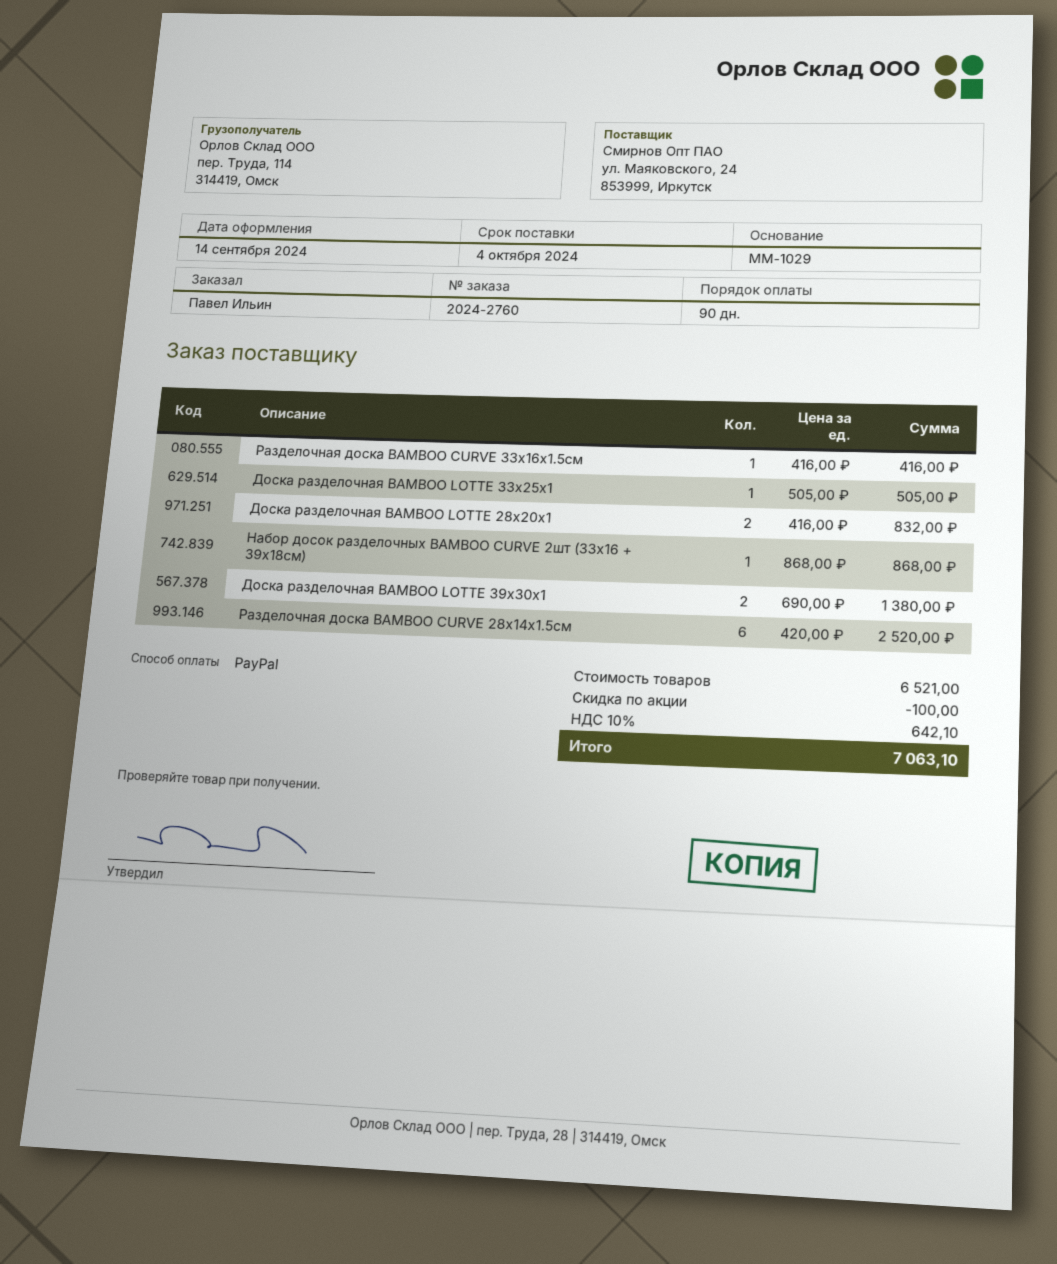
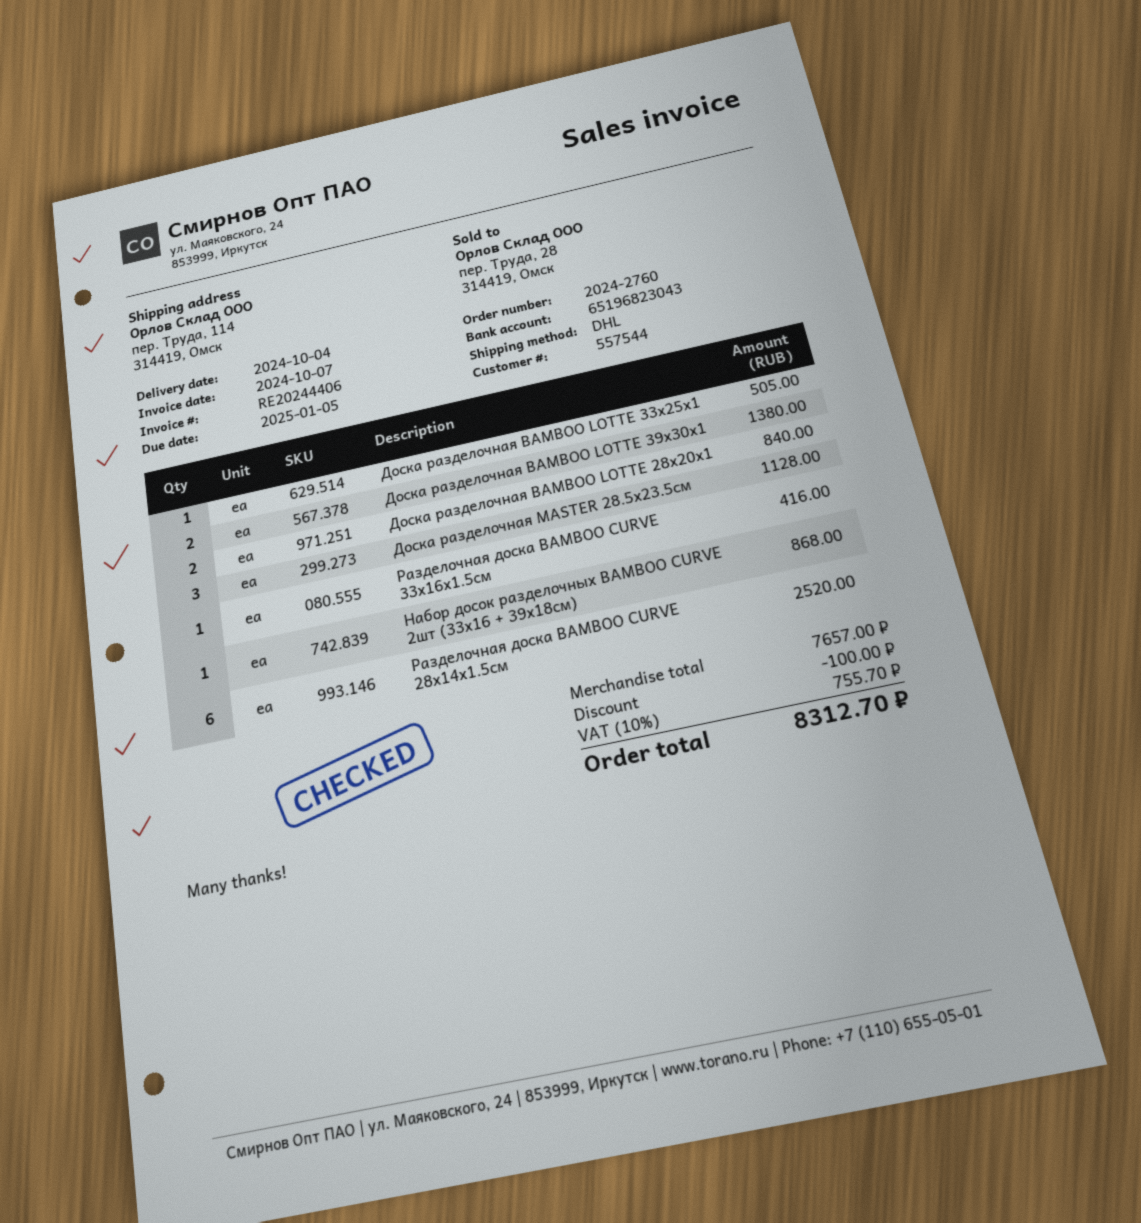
Доска разделочная BAMBOO LOTTE 28x20x1: 2 for 832.00 -> 2 for 840.00
Доска разделочная MASTER 28.5x23.5см: none -> 3 for 1128.00
subtotal: 6521.00 -> 7657.00
tax: 10% = 642.10 -> 10% = 755.70
total: 7063.10 -> 8312.70

